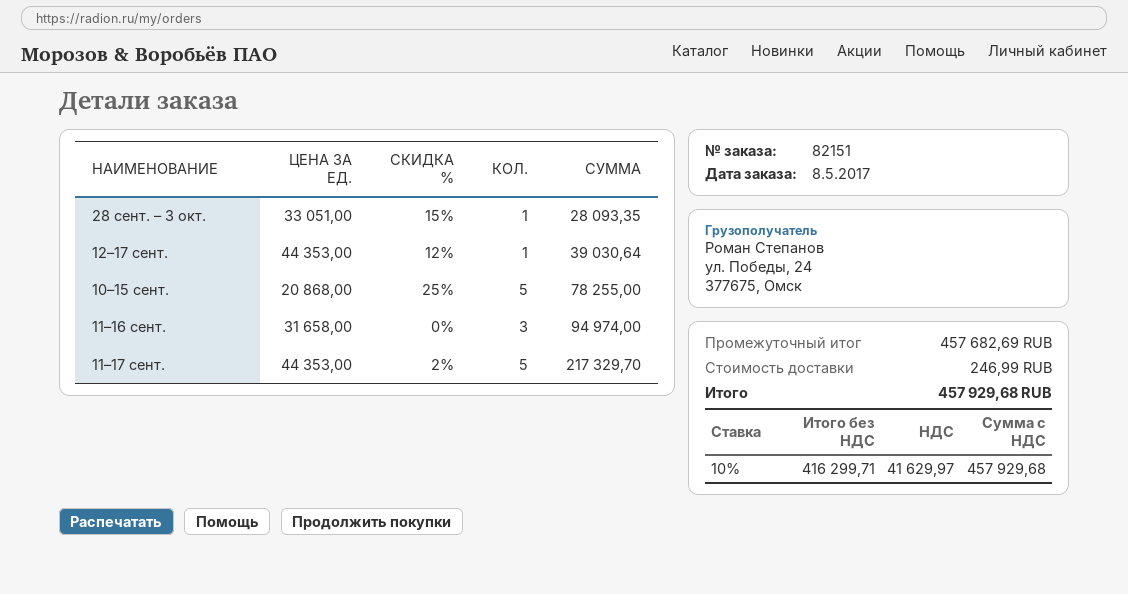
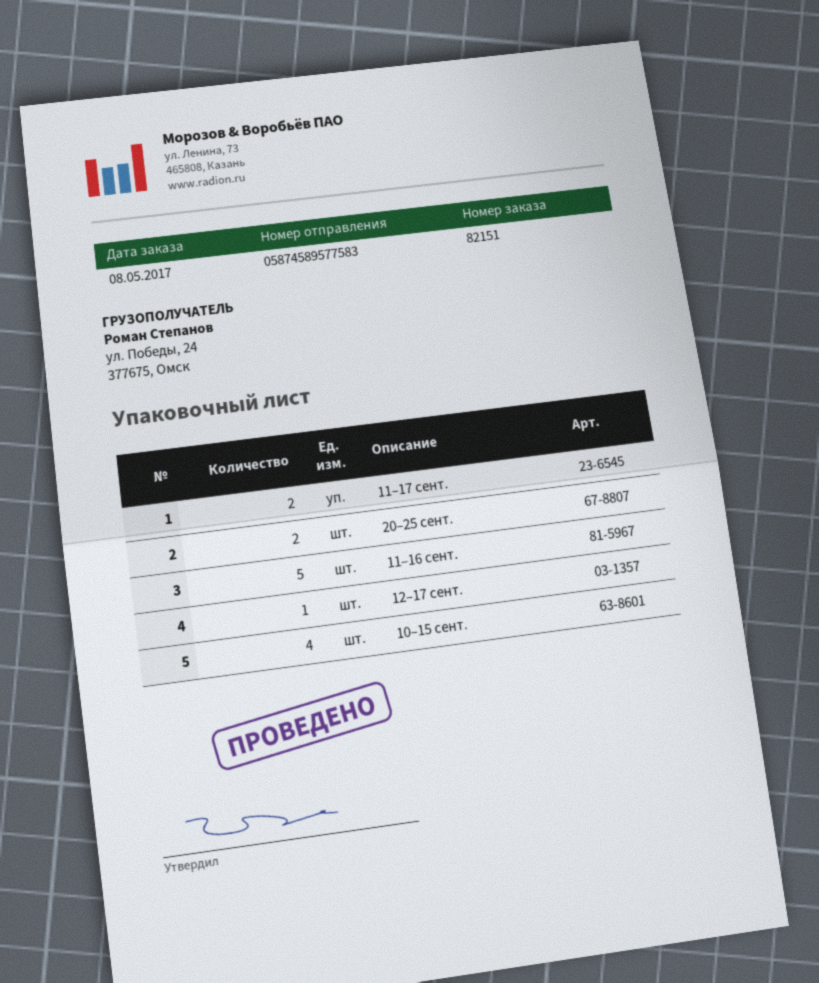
28 сент. – 3 окт.: 1 -> none
10–15 сент.: 5 -> 4
11–16 сент.: 3 -> 5
11–17 сент.: 5 -> 2
20–25 сент.: none -> 2

